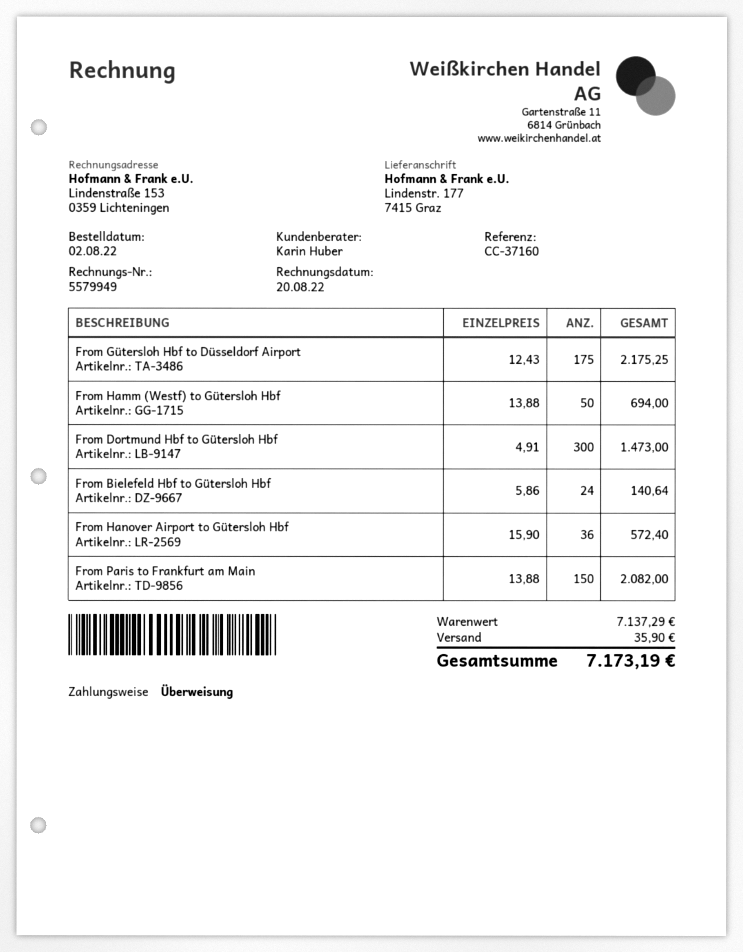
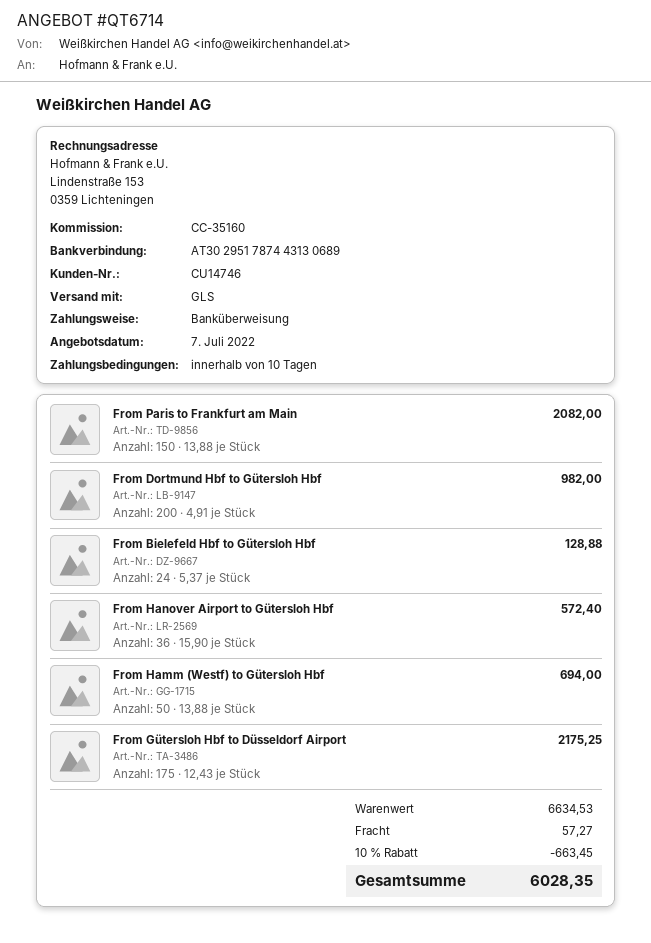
reference: CC-37160 -> CC-35160
From Dortmund Hbf to Gütersloh Hbf: 300 x 4.91 = 1473.00 -> 200 x 4.91 = 982.00
From Bielefeld Hbf to Gütersloh Hbf: 24 x 5.86 = 140.64 -> 24 x 5.37 = 128.88
subtotal: 7137.29 -> 6634.53
discount: none -> 10% = 663.45
shipping: 35.90 -> 57.27
total: 7173.19 -> 6028.35

